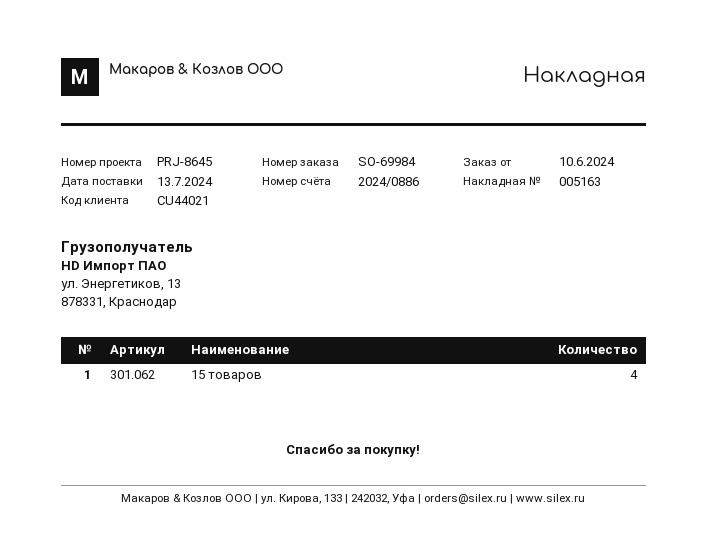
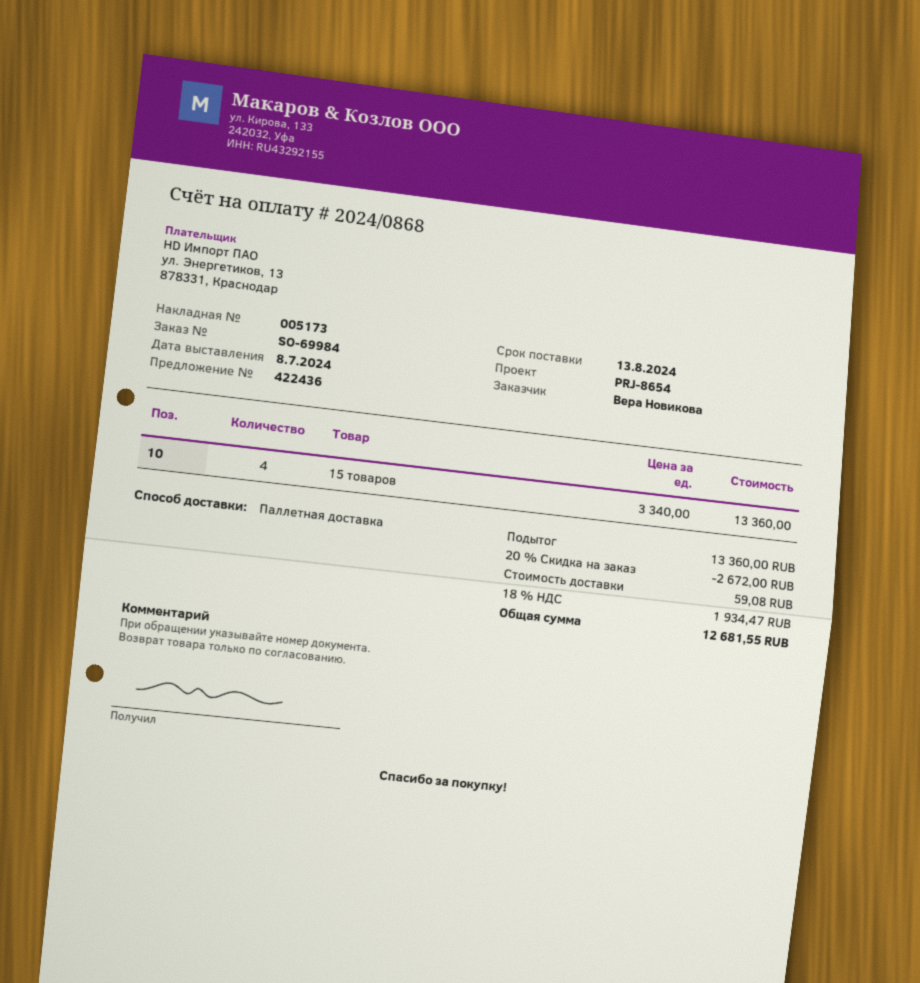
delivery note number: 005163 -> 005173
delivery date: 2024-07-13 -> 2024-08-13
invoice number: 2024/0886 -> 2024/0868
reference: PRJ-8645 -> PRJ-8654

